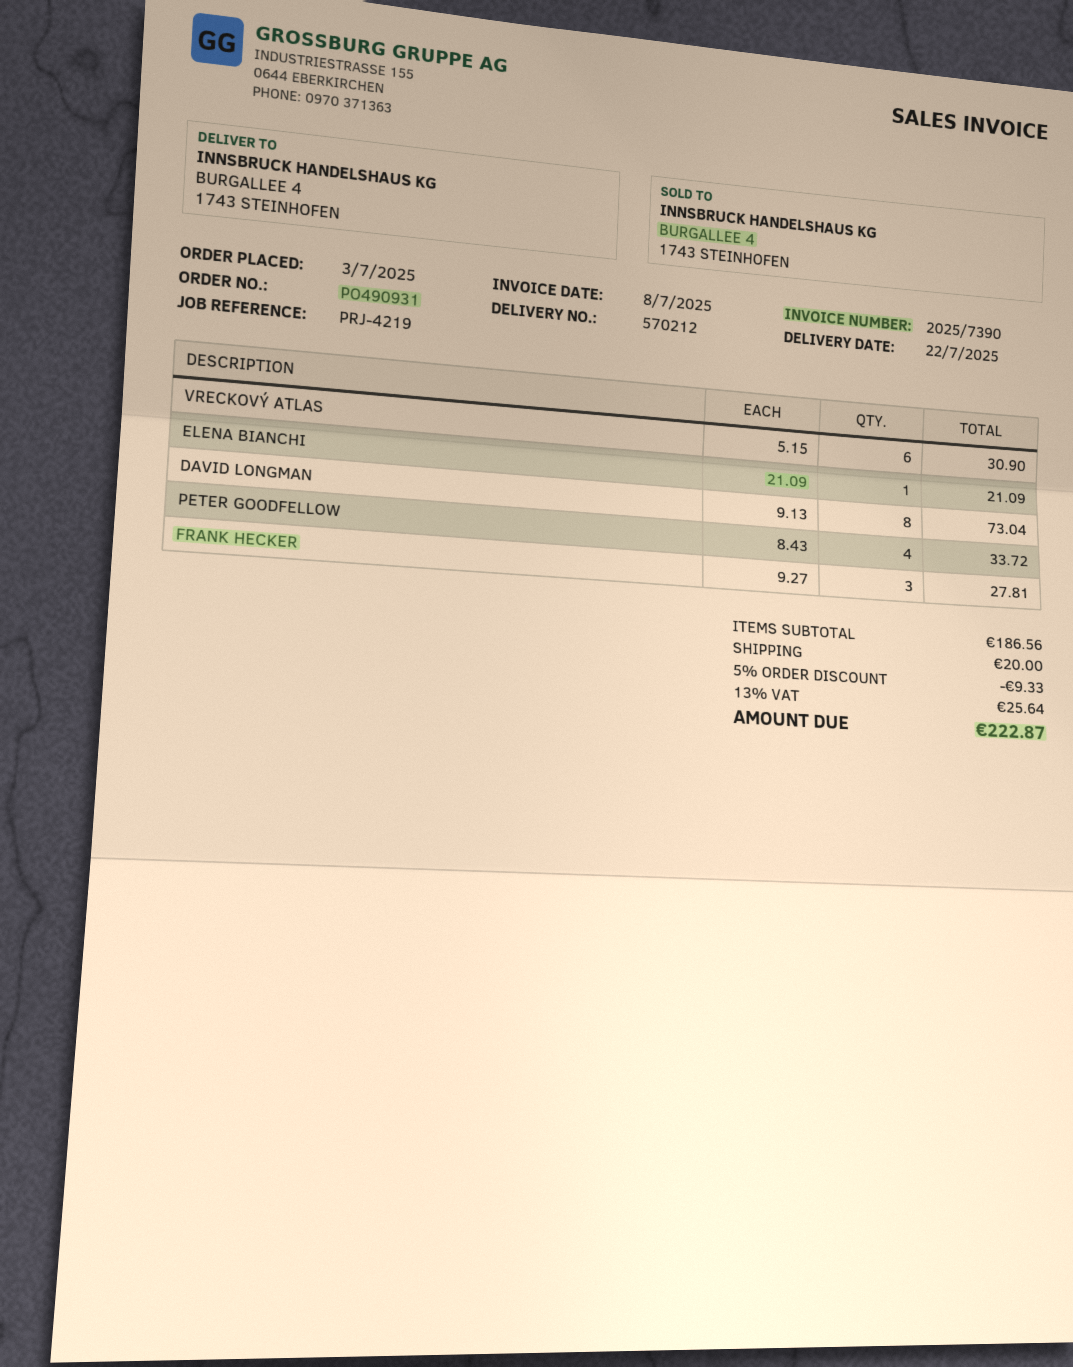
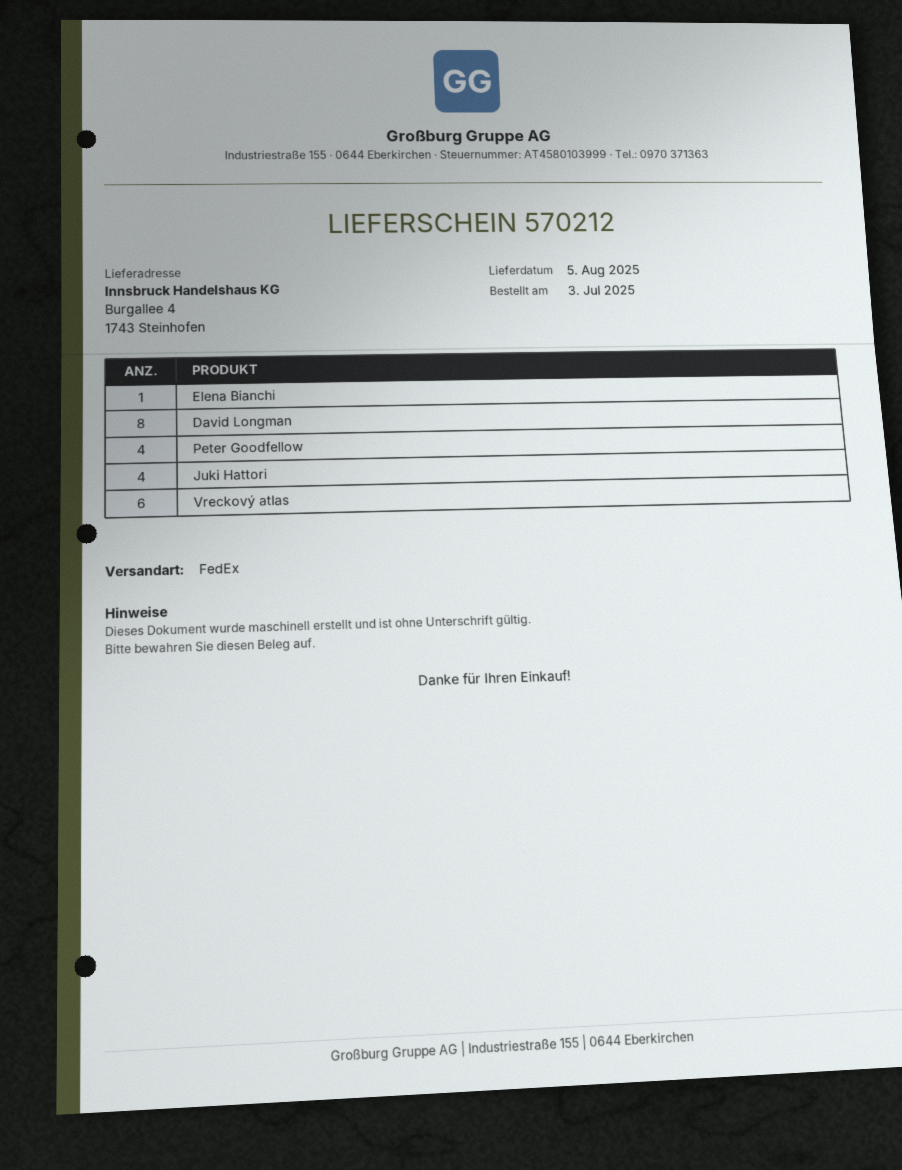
delivery date: 2025-07-22 -> 2025-08-05
FRANK HECKER: 3 -> none
Juki Hattori: none -> 4

